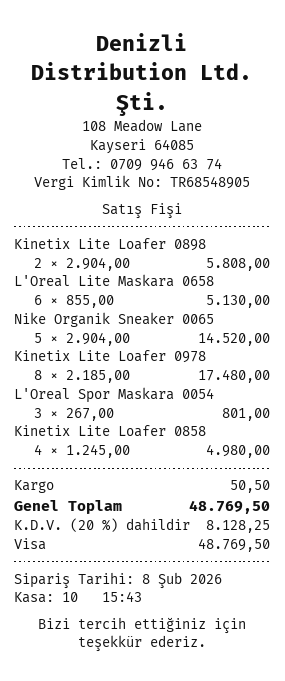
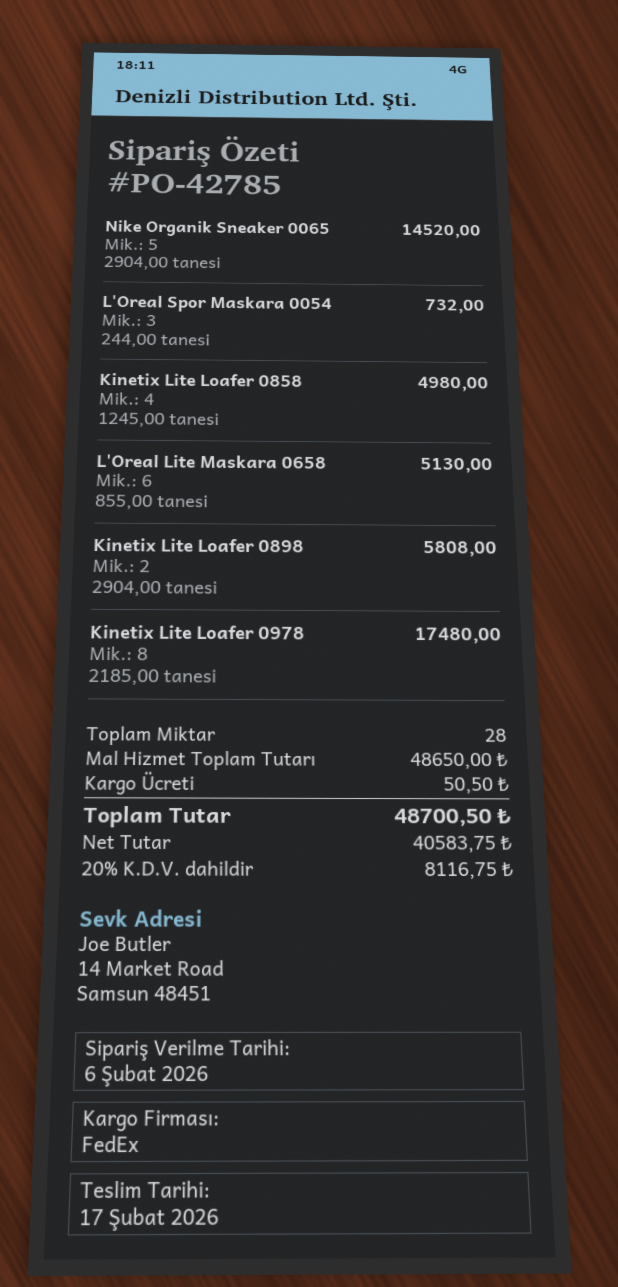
order date: 2026-02-08 -> 2026-02-06
L'Oreal Spor Maskara 0054: 3 x 267.00 = 801.00 -> 3 x 244.00 = 732.00
tax: 20% = 8128.25 -> 20% = 8116.75
total: 48769.50 -> 48700.50

